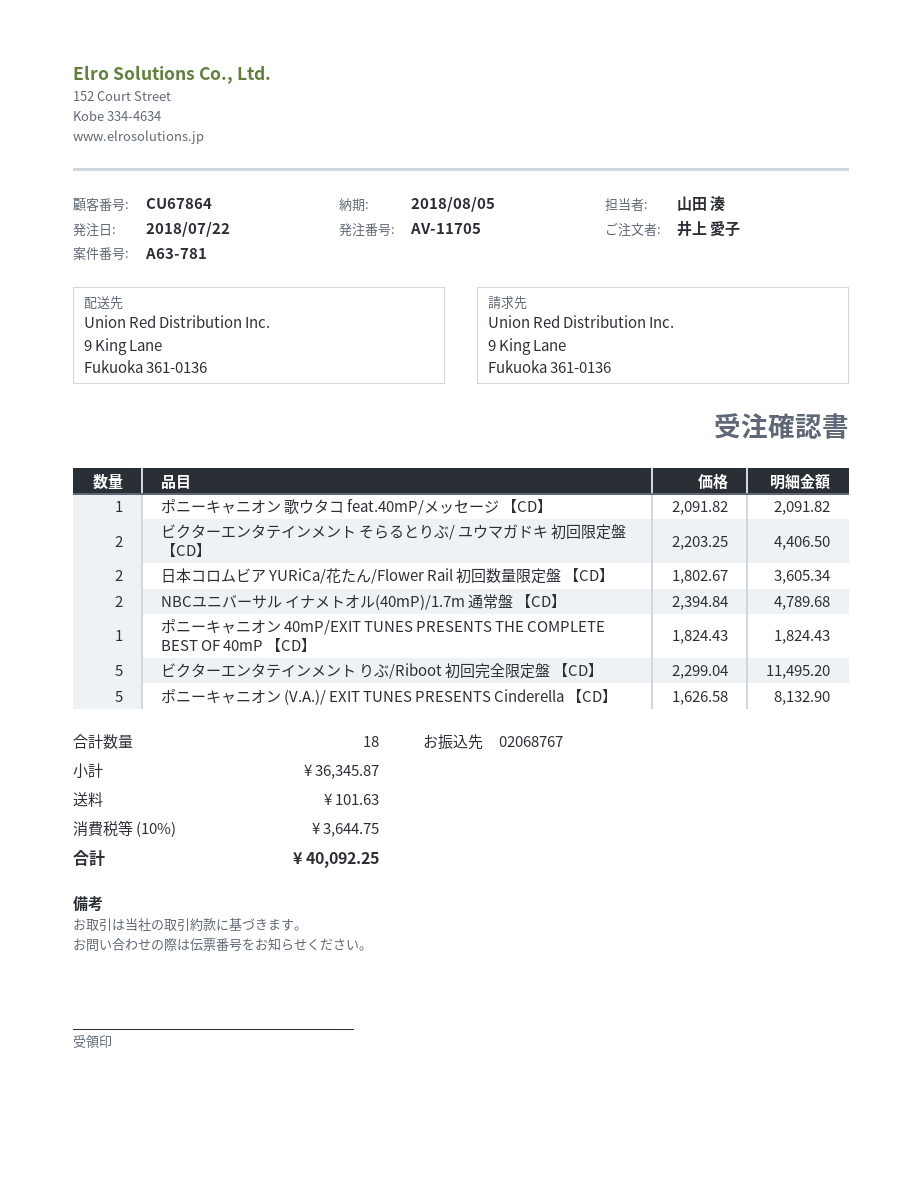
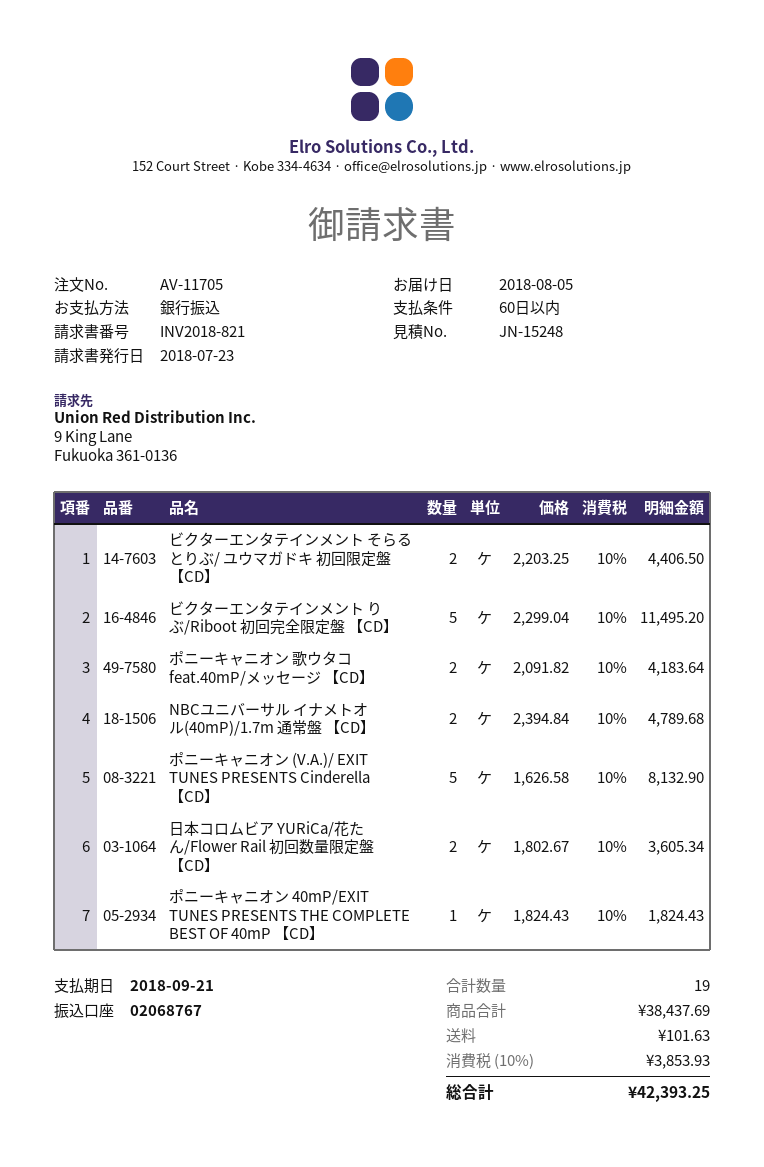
ポニーキャニオン 歌ウタコ feat.40mP/メッセージ 【CD】: 1 x 2091.82 = 2091.82 -> 2 x 2091.82 = 4183.64
total quantity: 18 -> 19
subtotal: 36345.87 -> 38437.69
tax: 10% = 3644.75 -> 10% = 3853.93
total: 40092.25 -> 42393.25

